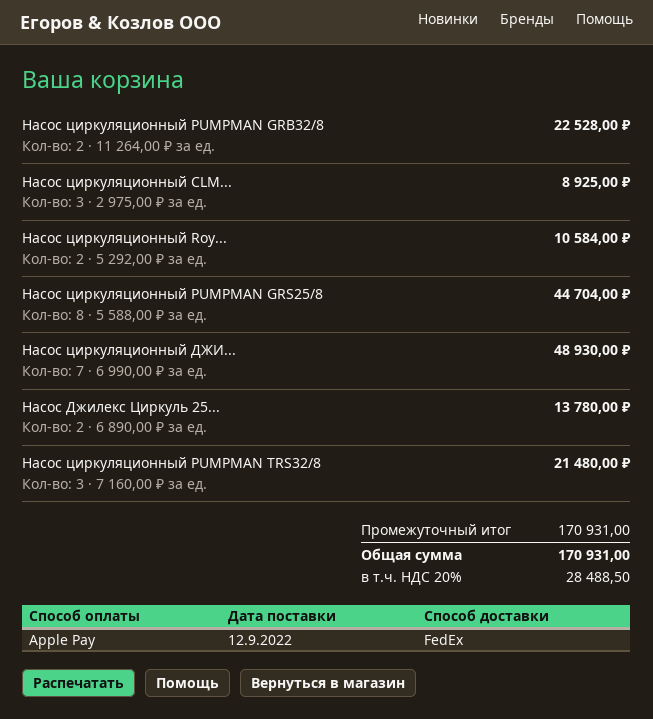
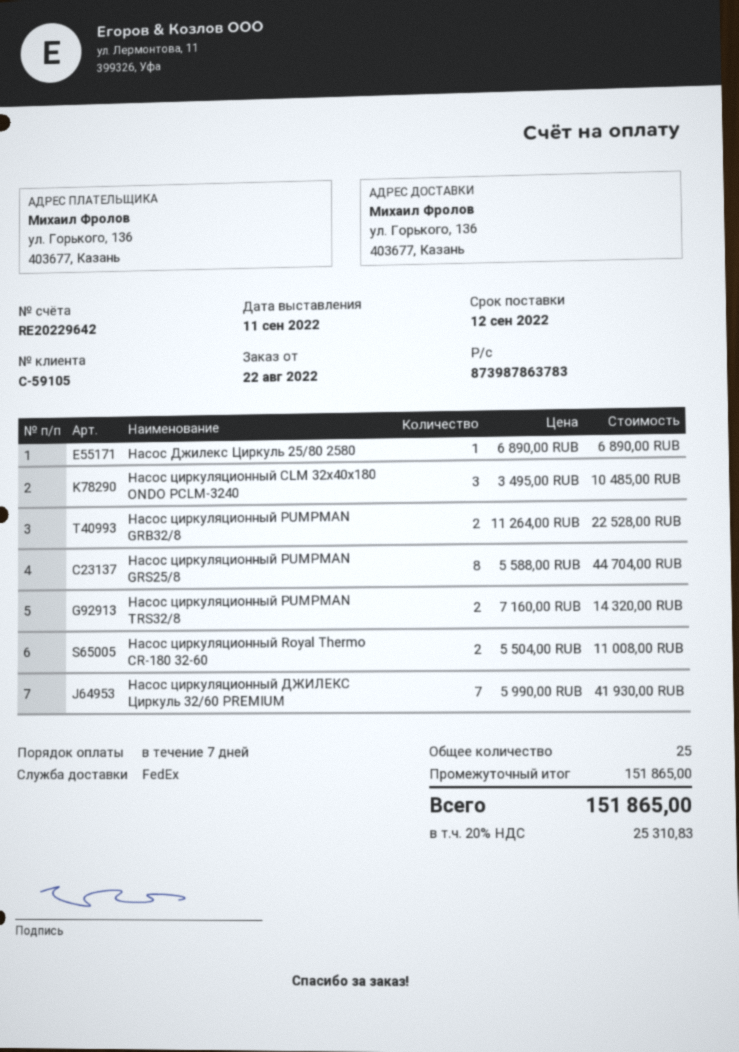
Насос циркуляционный CLM...: 3 x 2975.00 = 8925.00 -> 3 x 3495.00 = 10485.00
Насос циркуляционный Roy...: 2 x 5292.00 = 10584.00 -> 2 x 5504.00 = 11008.00
Насос циркуляционный ДЖИ...: 7 x 6990.00 = 48930.00 -> 7 x 5990.00 = 41930.00
Насос Джилекс Циркуль 25...: 2 x 6890.00 = 13780.00 -> 1 x 6890.00 = 6890.00
Насос циркуляционный PUMPMAN TRS32/8: 3 x 7160.00 = 21480.00 -> 2 x 7160.00 = 14320.00
subtotal: 170931.00 -> 151865.00
tax: 20% = 28488.50 -> 20% = 25310.83
total: 170931.00 -> 151865.00

